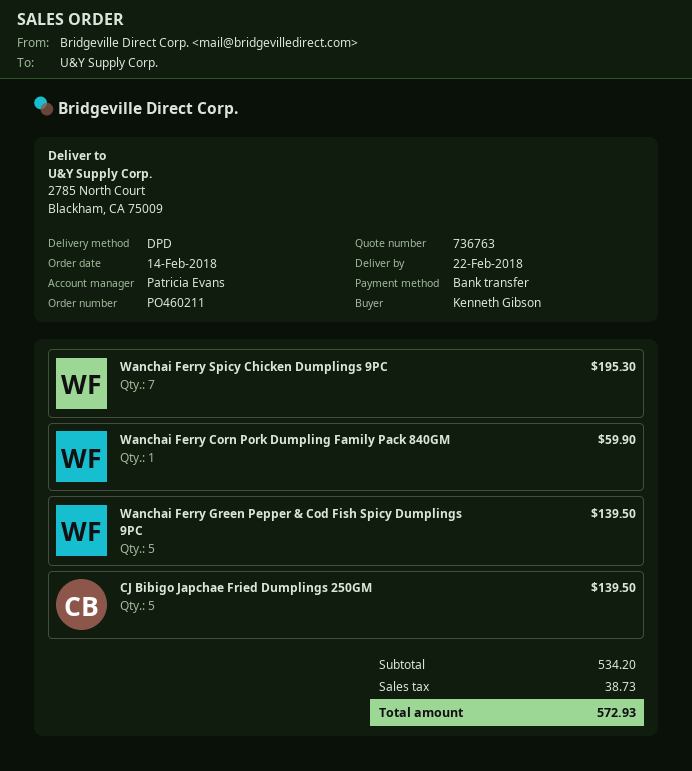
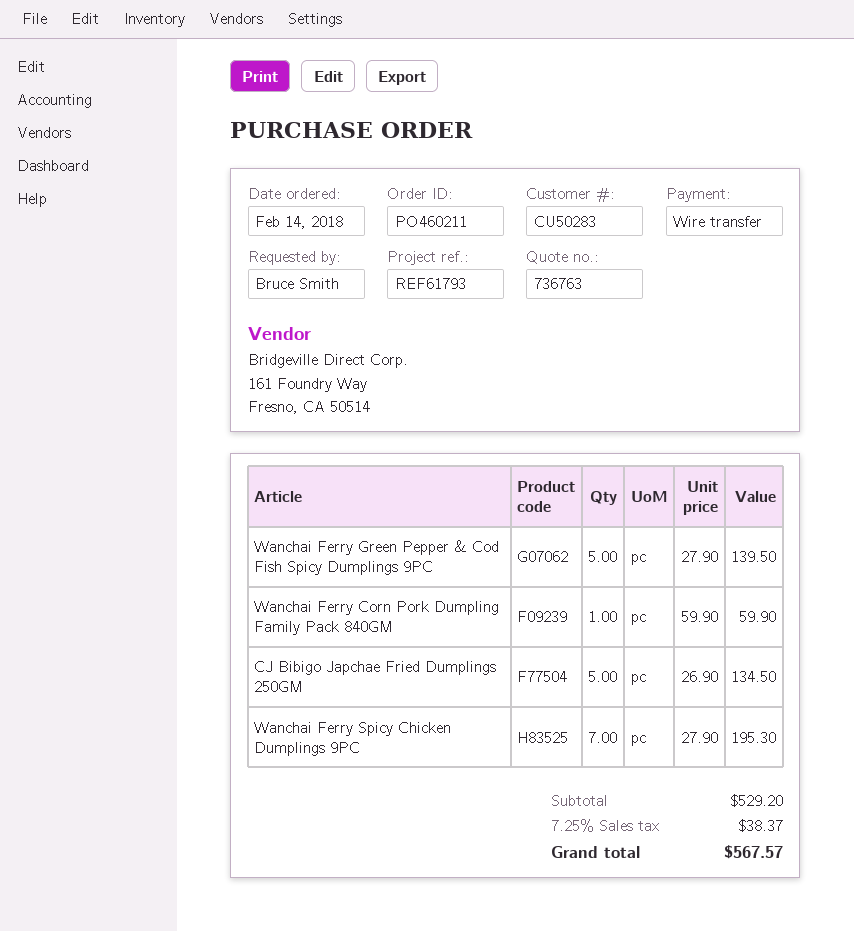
ordered by: Kenneth Gibson -> Bruce Smith
CJ Bibigo Japchae Fried Dumplings 250GM: 5 for 139.50 -> 5 for 134.50
subtotal: 534.20 -> 529.20
tax: 38.73 -> 38.37
total: 572.93 -> 567.57

